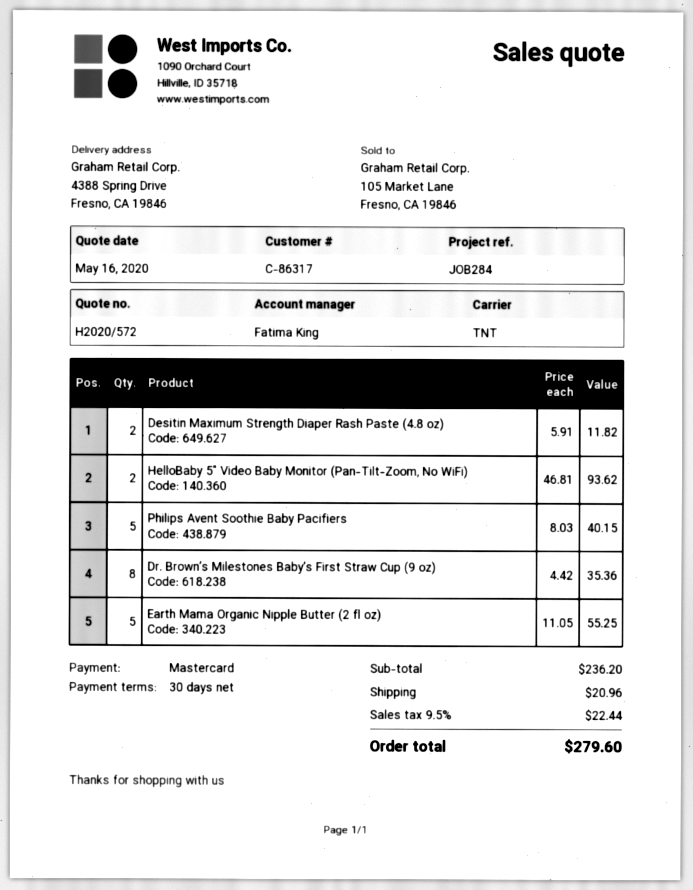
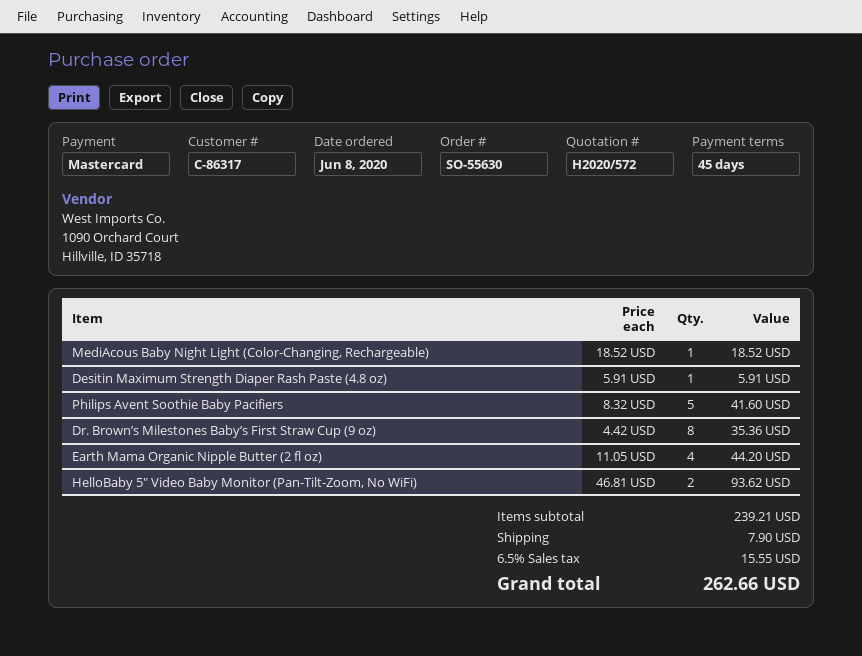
payment terms: 30 days -> 45 days
Desitin Maximum Strength Diaper Rash Paste (4.8 oz): 2 x 5.91 = 11.82 -> 1 x 5.91 = 5.91
Philips Avent Soothie Baby Pacifiers: 5 x 8.03 = 40.15 -> 5 x 8.32 = 41.60
Earth Mama Organic Nipple Butter (2 fl oz): 5 x 11.05 = 55.25 -> 4 x 11.05 = 44.20
MediAcous Baby Night Light (Color-Changing, Rechargeable): none -> 1 x 18.52 = 18.52
subtotal: 236.20 -> 239.21
shipping: 20.96 -> 7.90
tax: 9.5% = 22.44 -> 6.5% = 15.55
total: 279.60 -> 262.66

